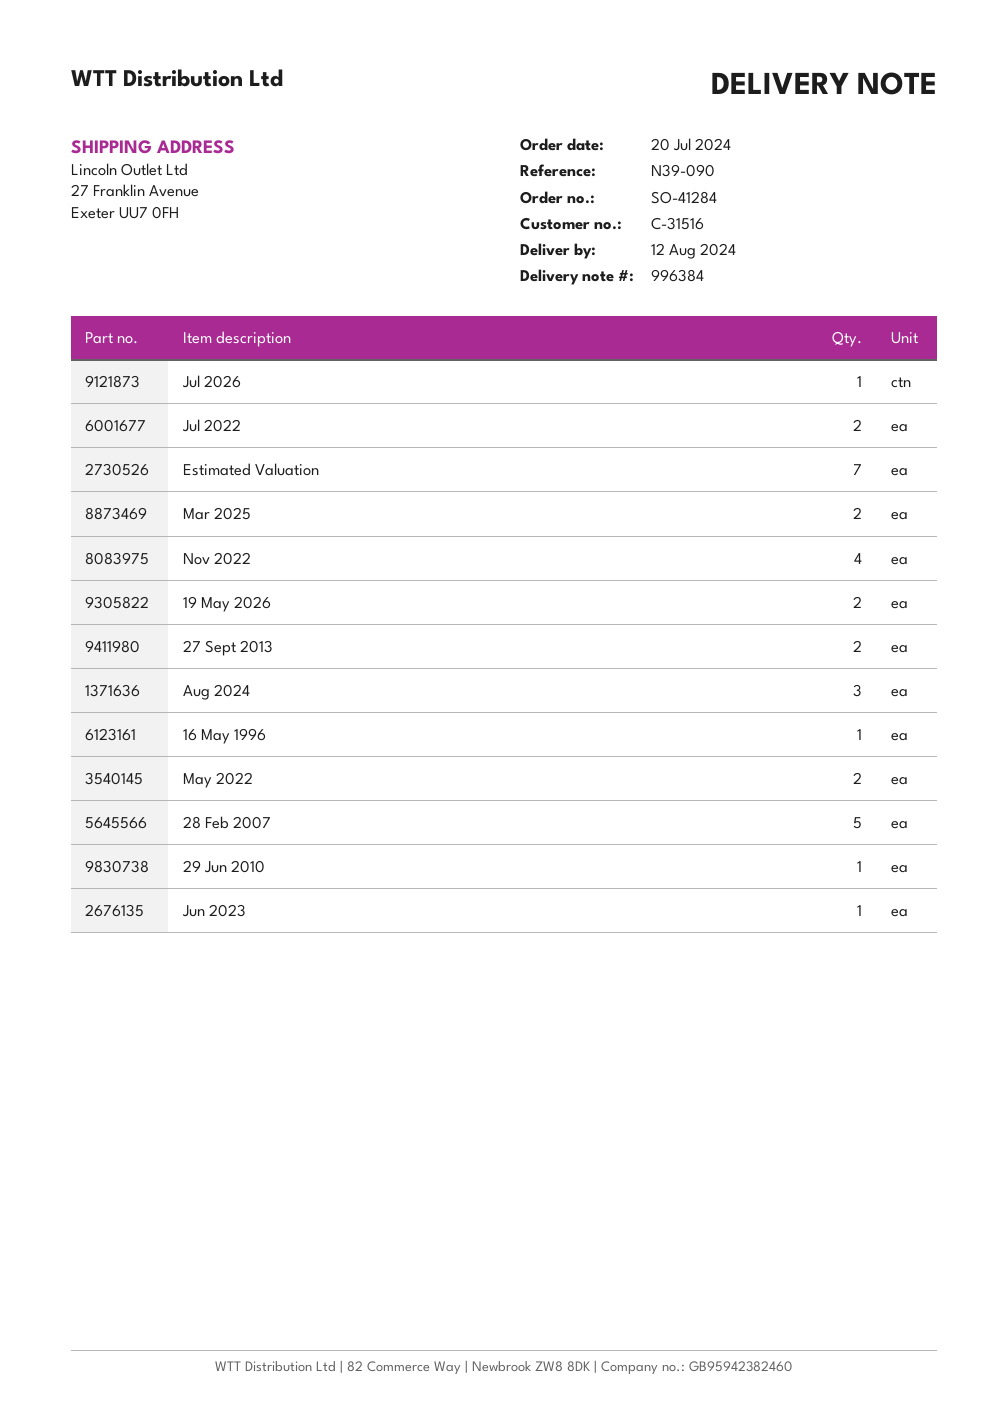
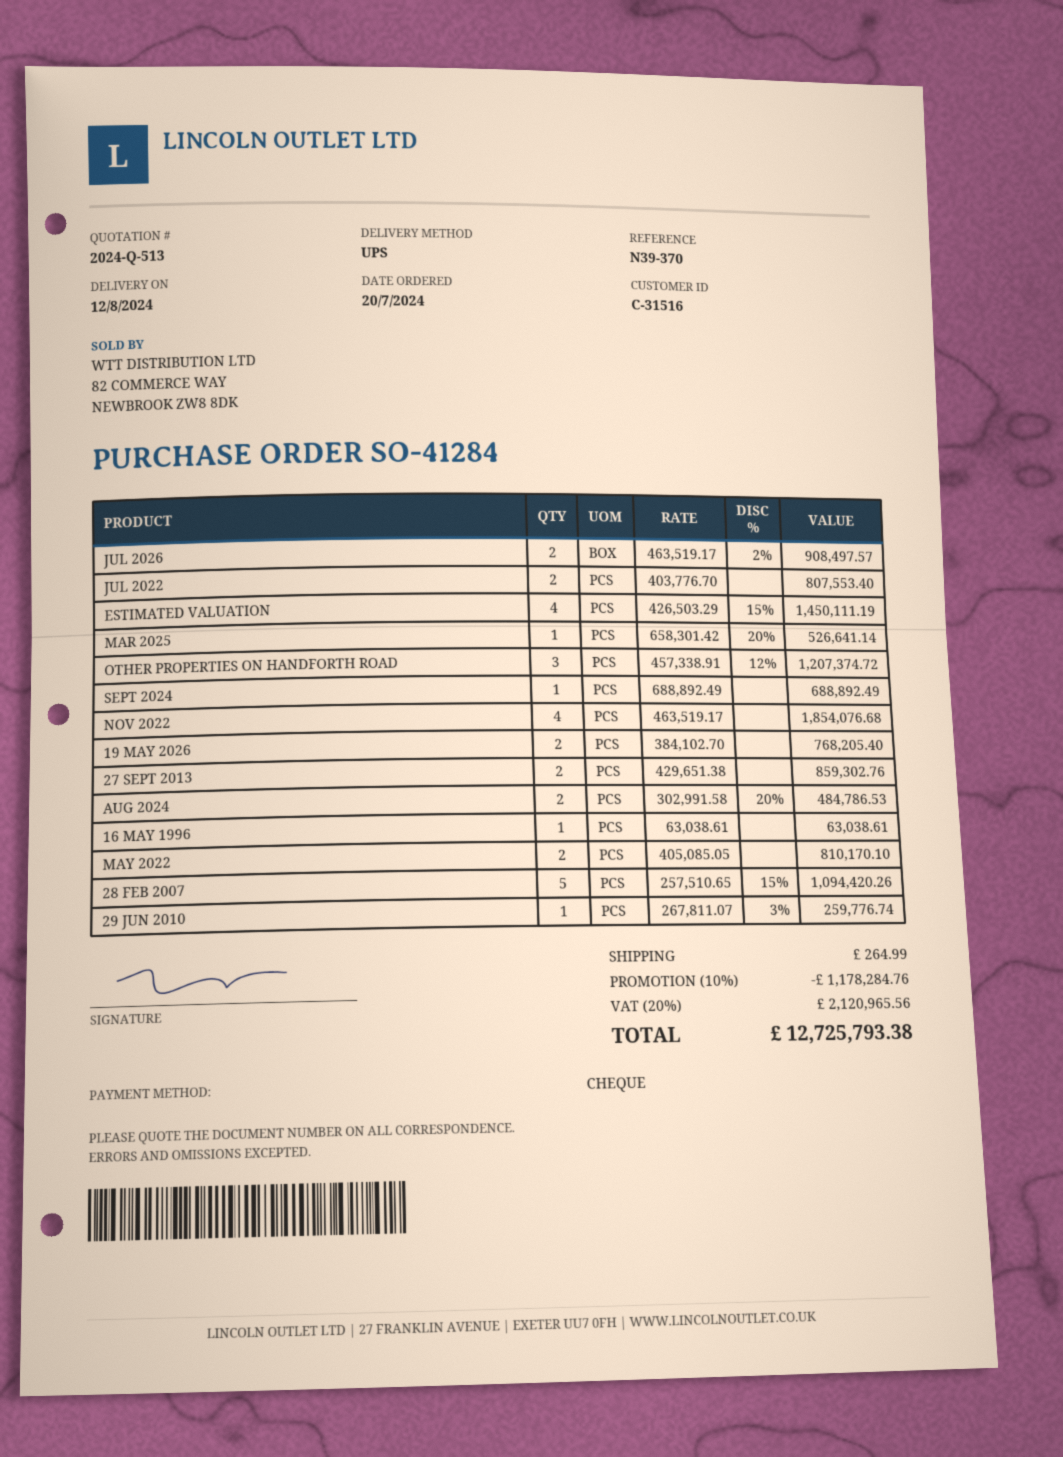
reference: N39-090 -> N39-370
Jul 2026: 1 -> 2
Estimated Valuation: 7 -> 4
Mar 2025: 2 -> 1
Aug 2024: 3 -> 2
Jun 2023: 1 -> none
OTHER PROPERTIES ON HANDFORTH ROAD: none -> 3
SEPT 2024: none -> 1

